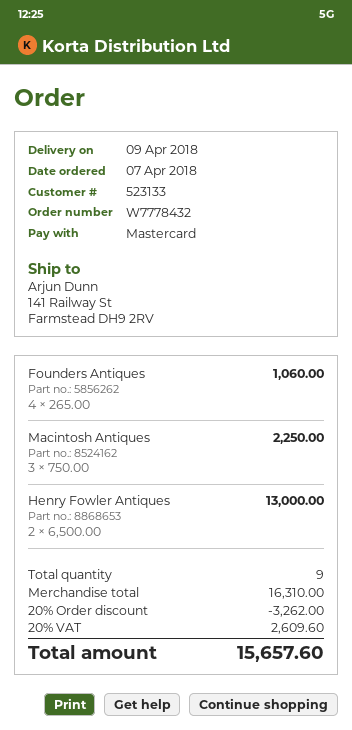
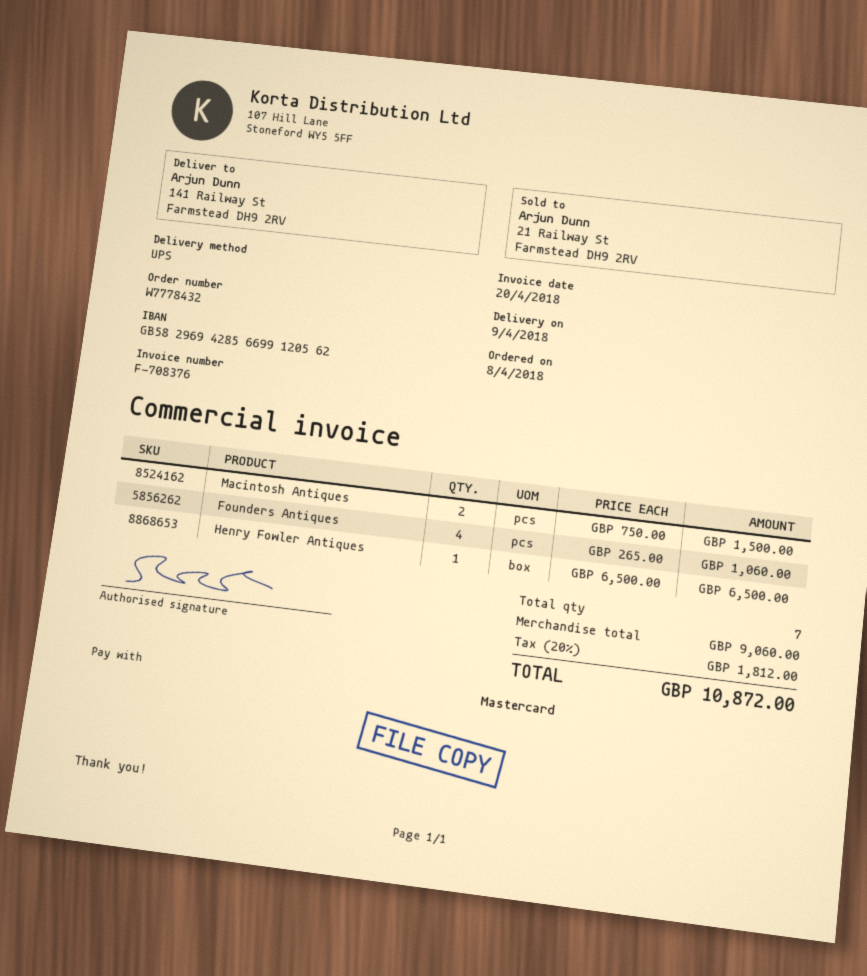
order date: 2018-04-07 -> 2018-04-08
Macintosh Antiques: 3 x 750.00 = 2250.00 -> 2 x 750.00 = 1500.00
Henry Fowler Antiques: 2 x 6500.00 = 13000.00 -> 1 x 6500.00 = 6500.00
total quantity: 9 -> 7
subtotal: 16310.00 -> 9060.00
discount: 20% = 3262.00 -> none
tax: 20% = 2609.60 -> 20% = 1812.00
total: 15657.60 -> 10872.00

